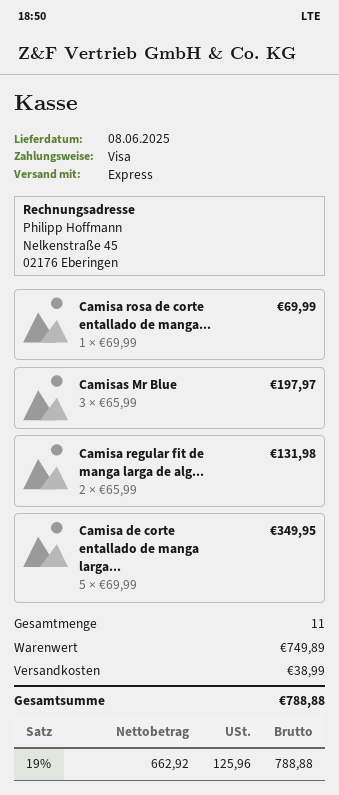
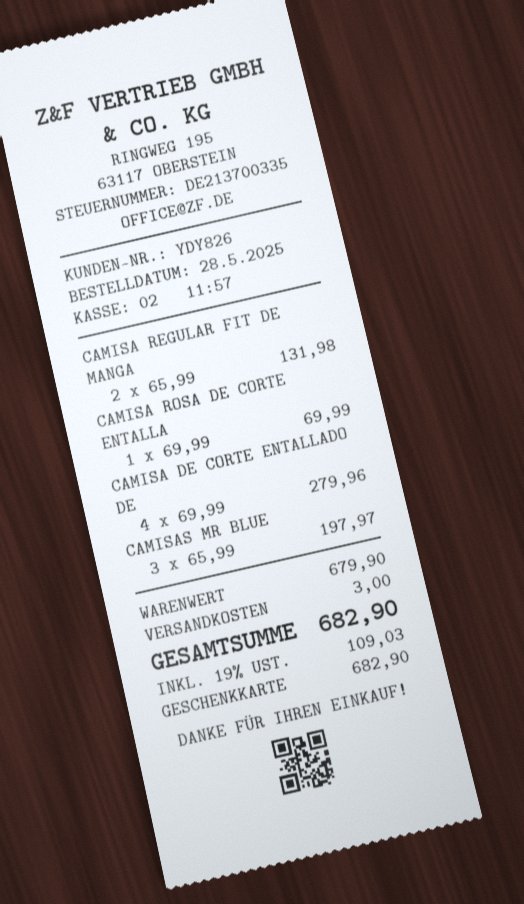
payment method: Visa -> gift card
Camisa de corte entallado de manga larga...: 5 x 69.99 = 349.95 -> 4 x 69.99 = 279.96
subtotal: 749.89 -> 679.90
shipping: 38.99 -> 3.00
tax: 19% = 125.96 -> 19% = 109.03
total: 788.88 -> 682.90

